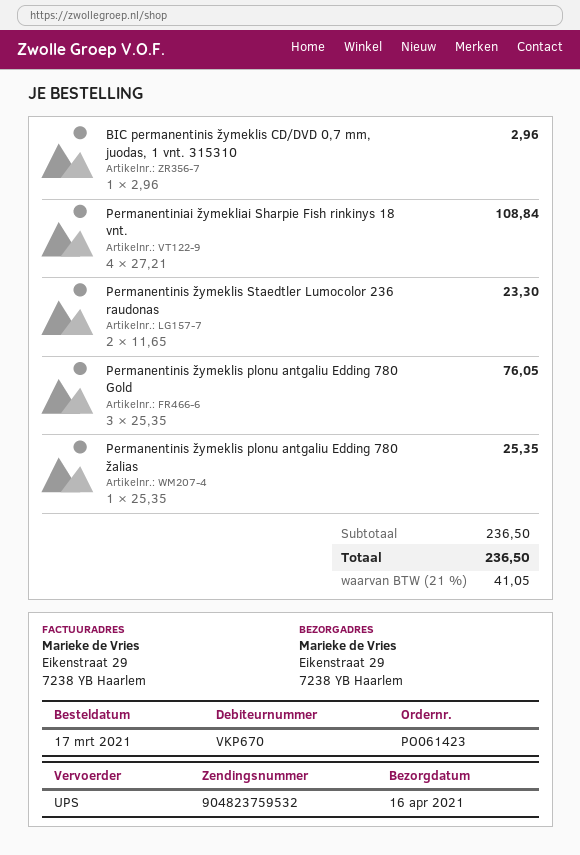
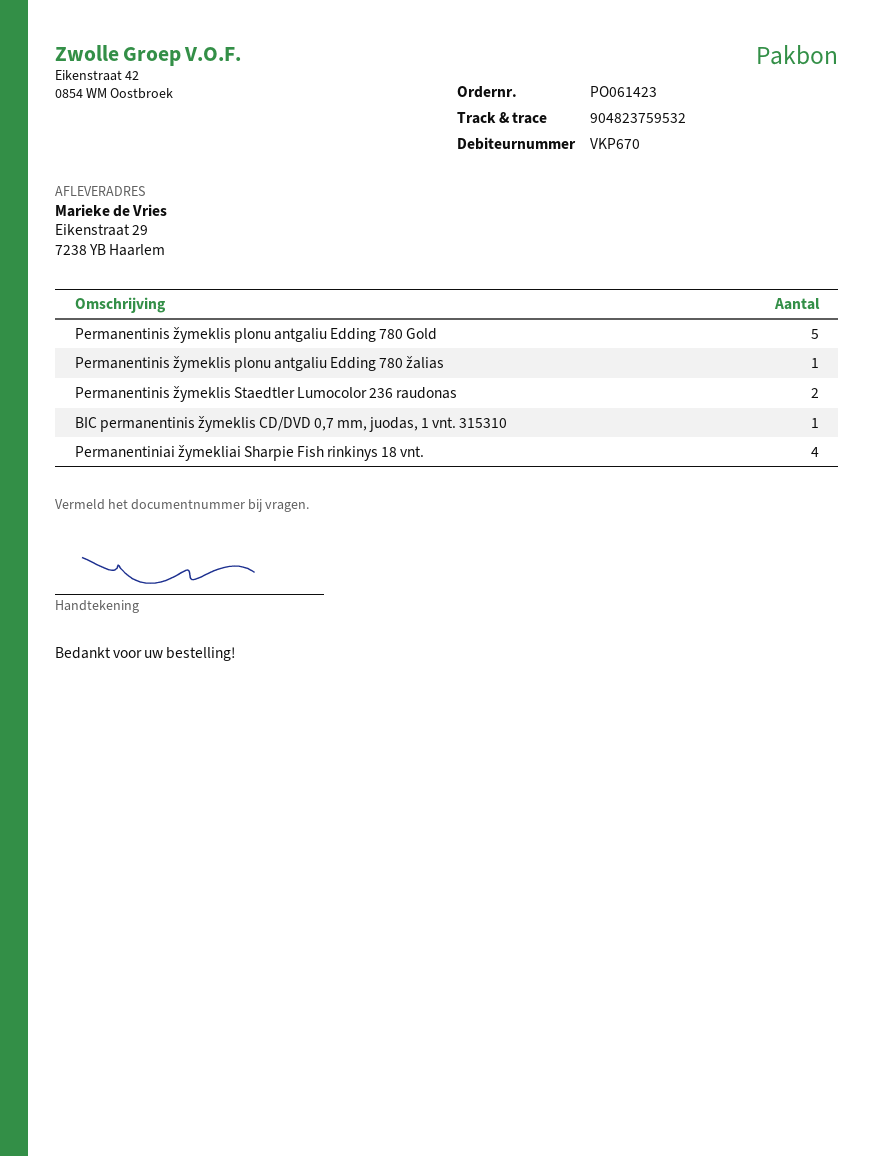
Permanentinis žymeklis plonu antgaliu Edding 780 Gold: 3 -> 5

